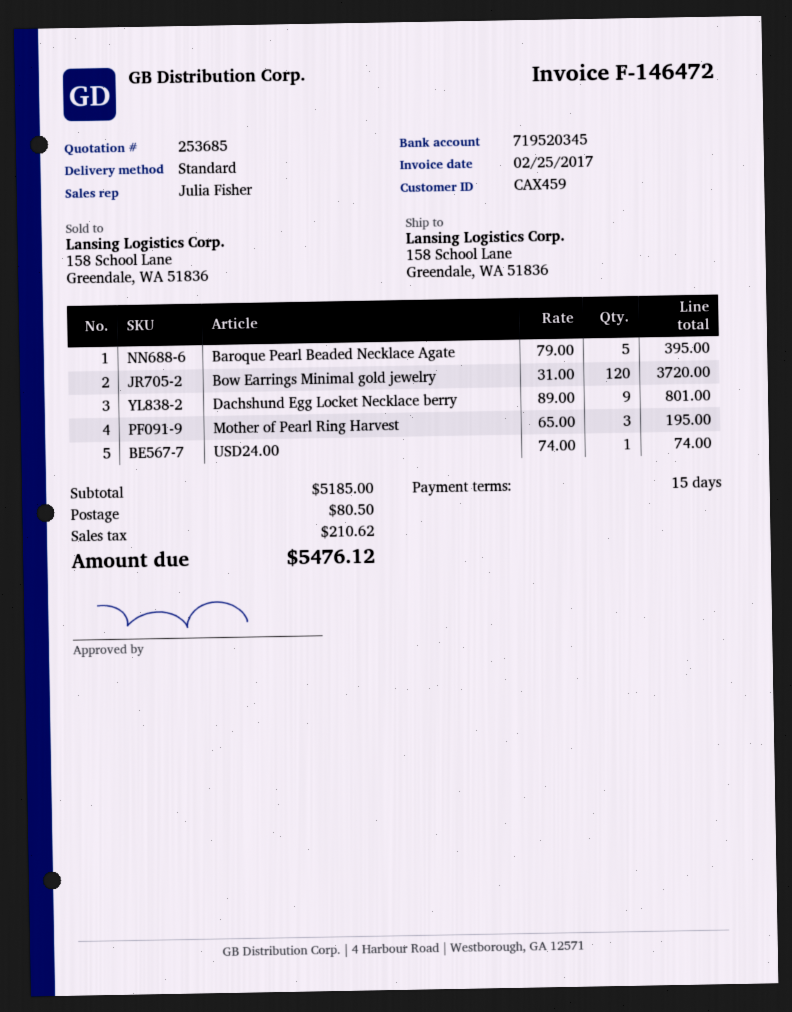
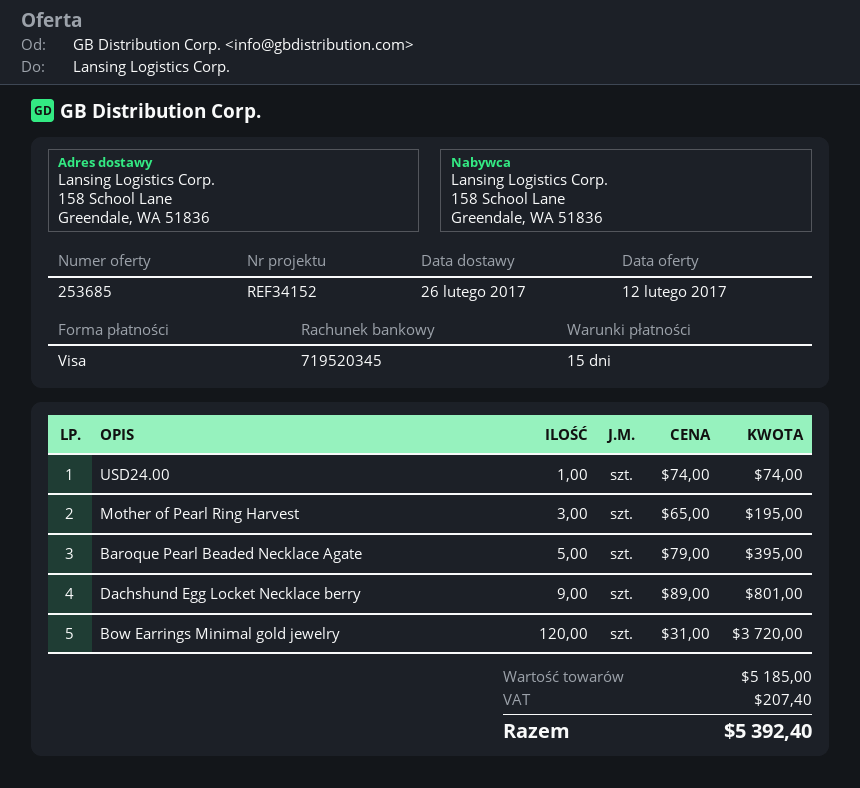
shipping: 80.50 -> none
tax: 210.62 -> 207.40
total: 5476.12 -> 5392.40

